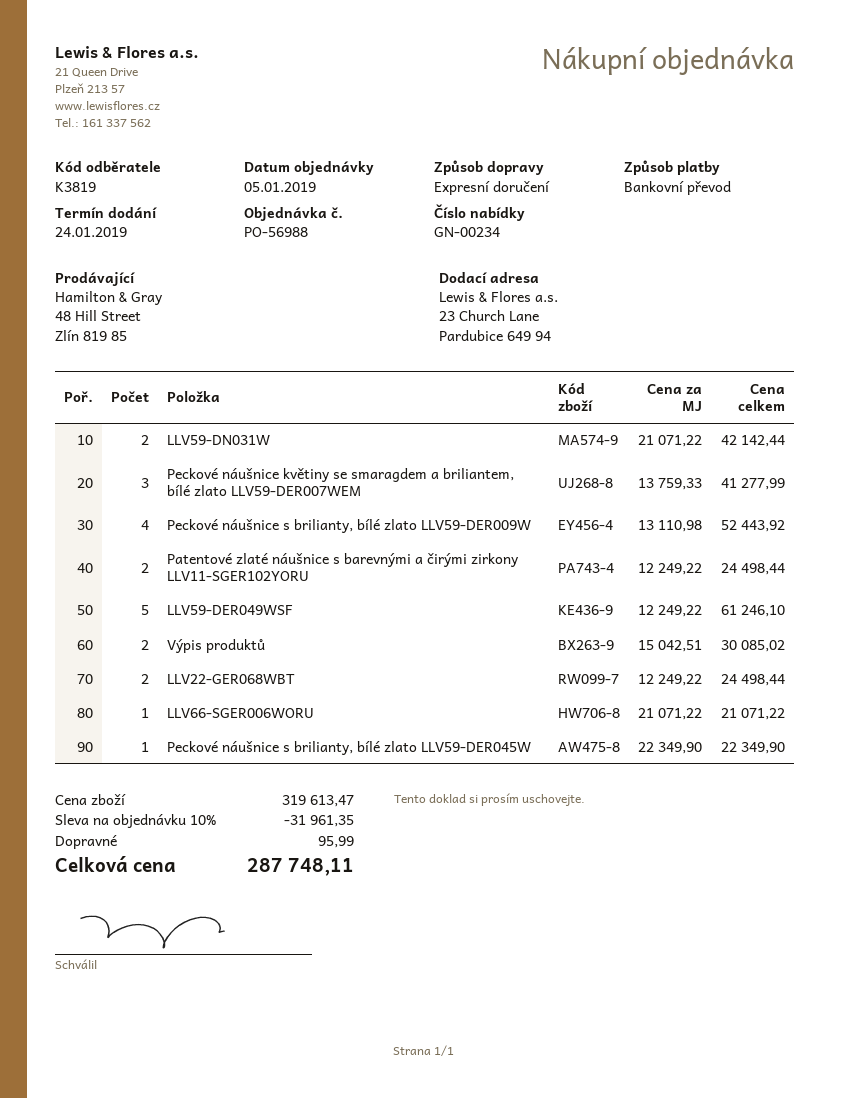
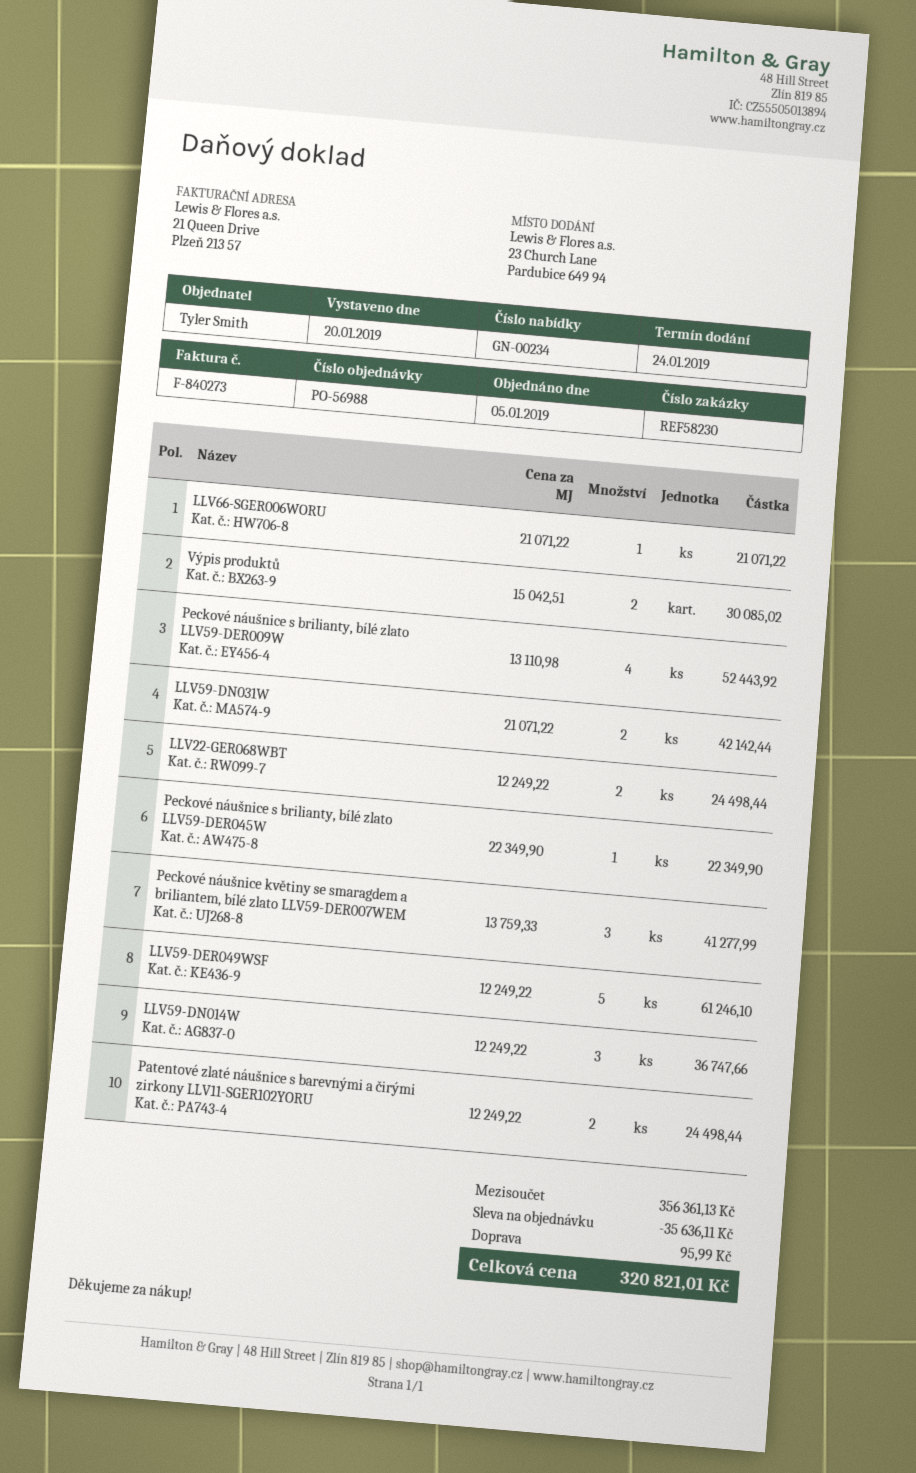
LLV59-DN014W: none -> 3 x 12249.22 = 36747.66
subtotal: 319613.47 -> 356361.13
discount: 31961.35 -> 35636.11
total: 287748.11 -> 320821.01

